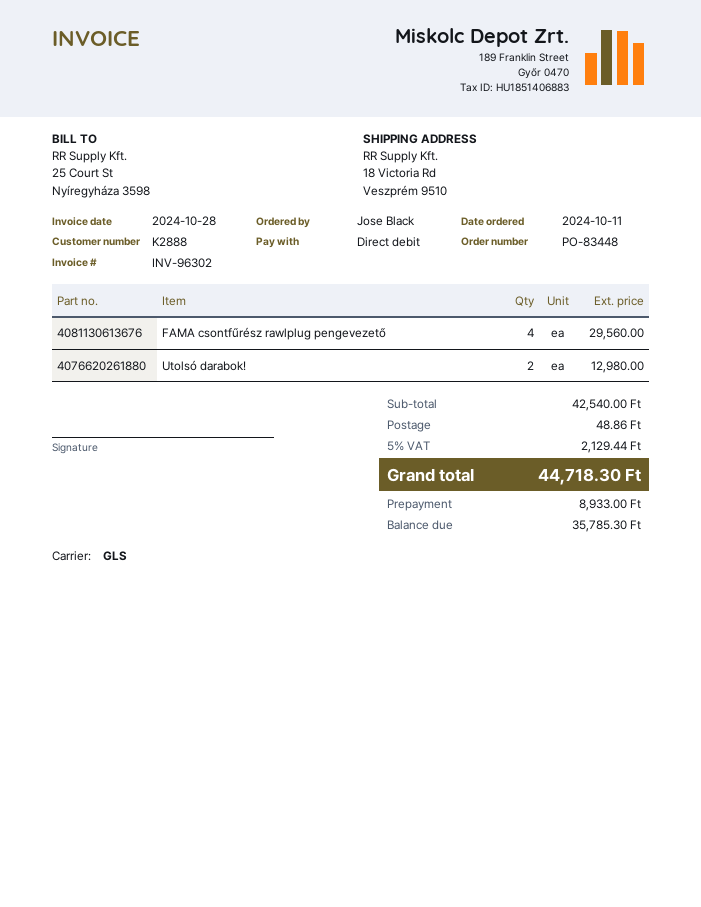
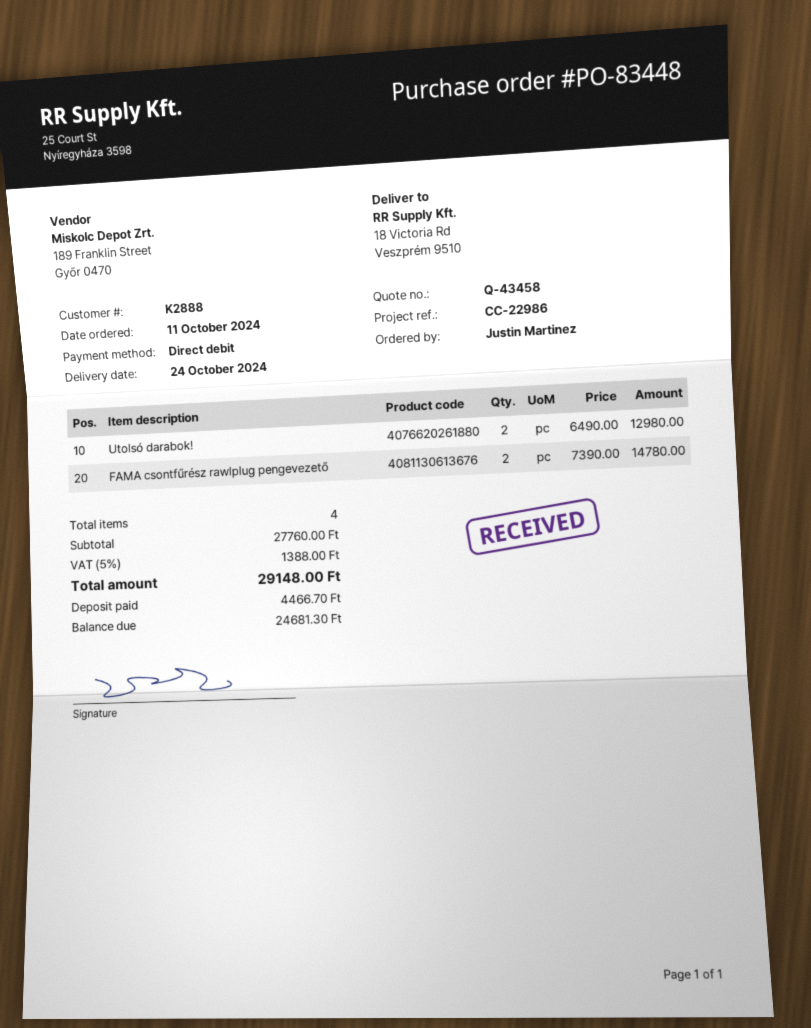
ordered by: Jose Black -> Justin Martinez
FAMA csontfűrész rawlplug pengevezető: 4 for 29560.00 -> 2 for 14780.00
subtotal: 42540.00 -> 27760.00
shipping: 48.86 -> none
tax: 5% = 2129.44 -> 5% = 1388.00
total: 44718.30 -> 29148.00
deposit: 8933.00 -> 4466.70
balance: 35785.30 -> 24681.30

